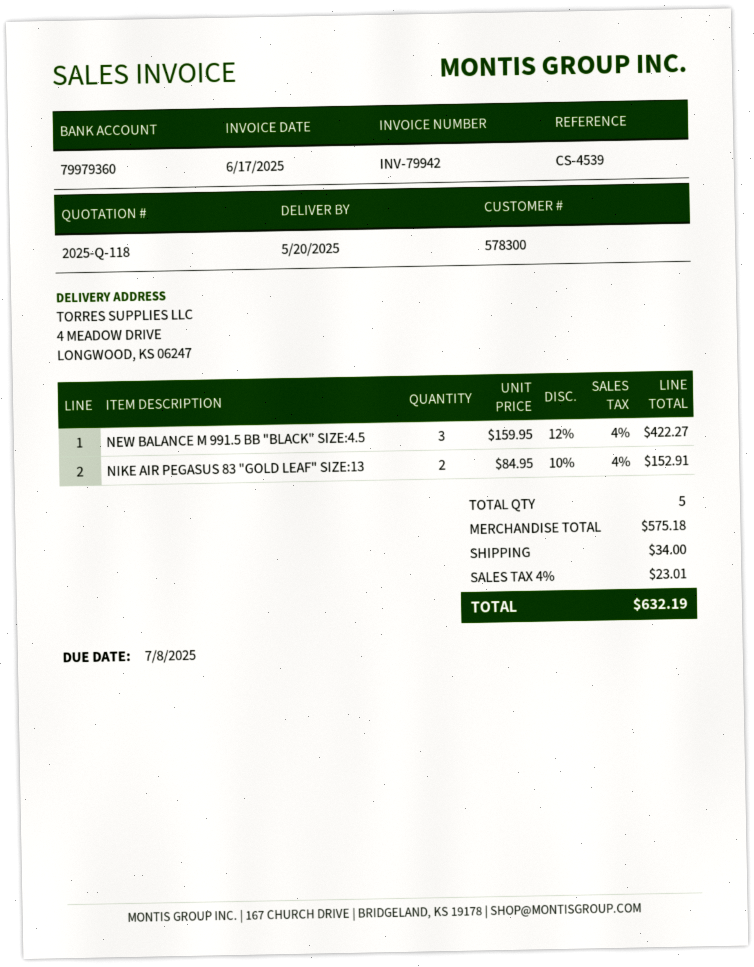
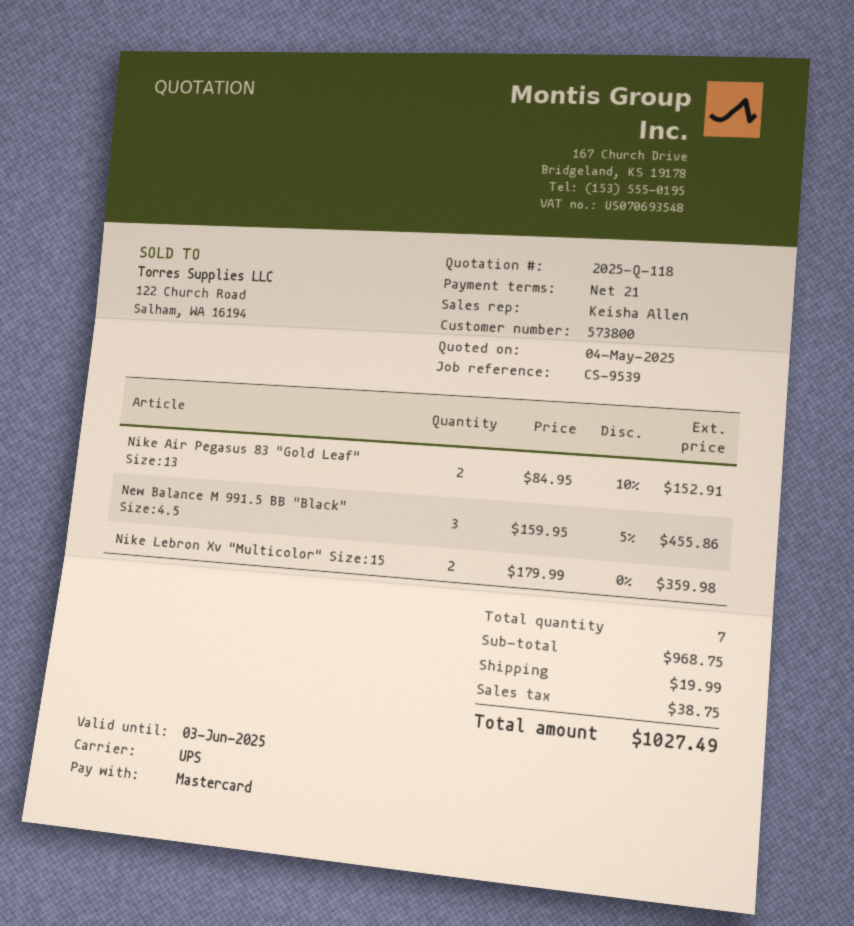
customer number: 578300 -> 573800
reference: CS-4539 -> CS-9539
NEW BALANCE M 991.5 BB "BLACK" SIZE:4.5: 3 x 159.95 - 12% = 422.27 -> 3 x 159.95 - 5% = 455.86
Nike Lebron Xv "Multicolor" Size:15: none -> 2 x 179.99 = 359.98
total quantity: 5 -> 7
subtotal: 575.18 -> 968.75
shipping: 34.00 -> 19.99
tax: 23.01 -> 38.75
total: 632.19 -> 1027.49

